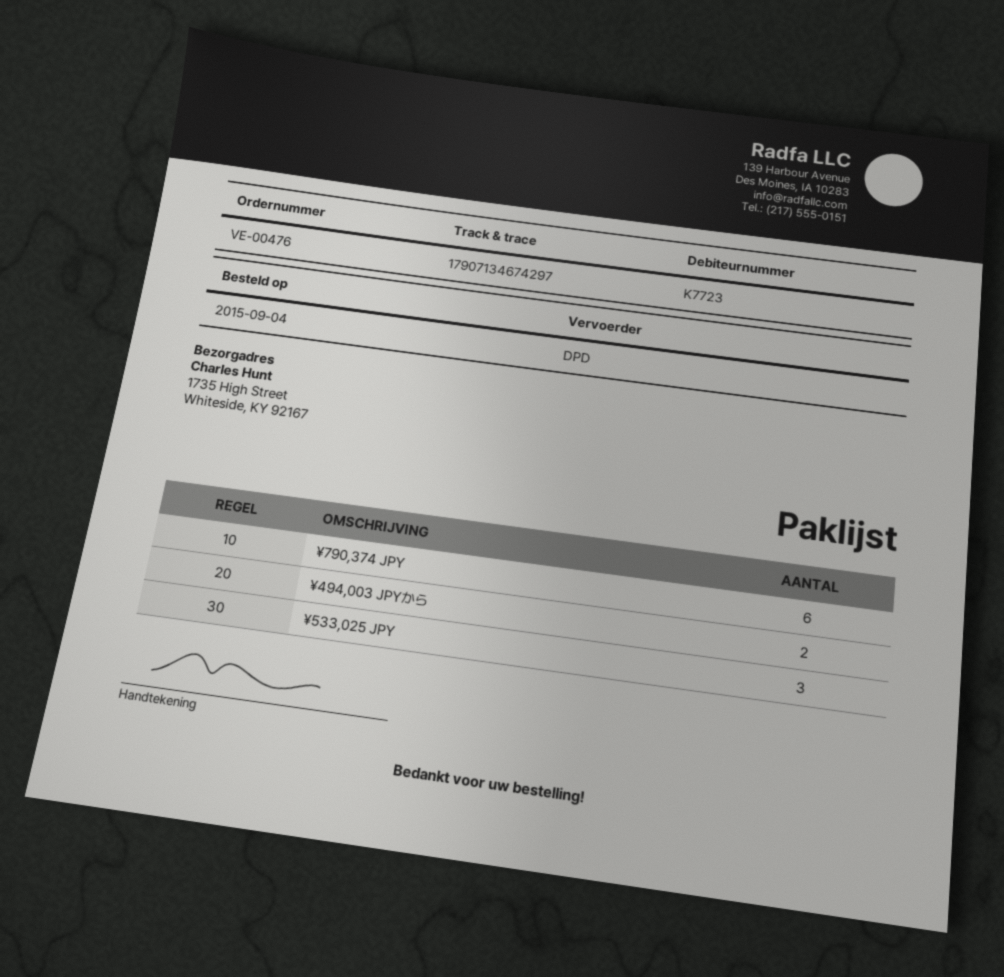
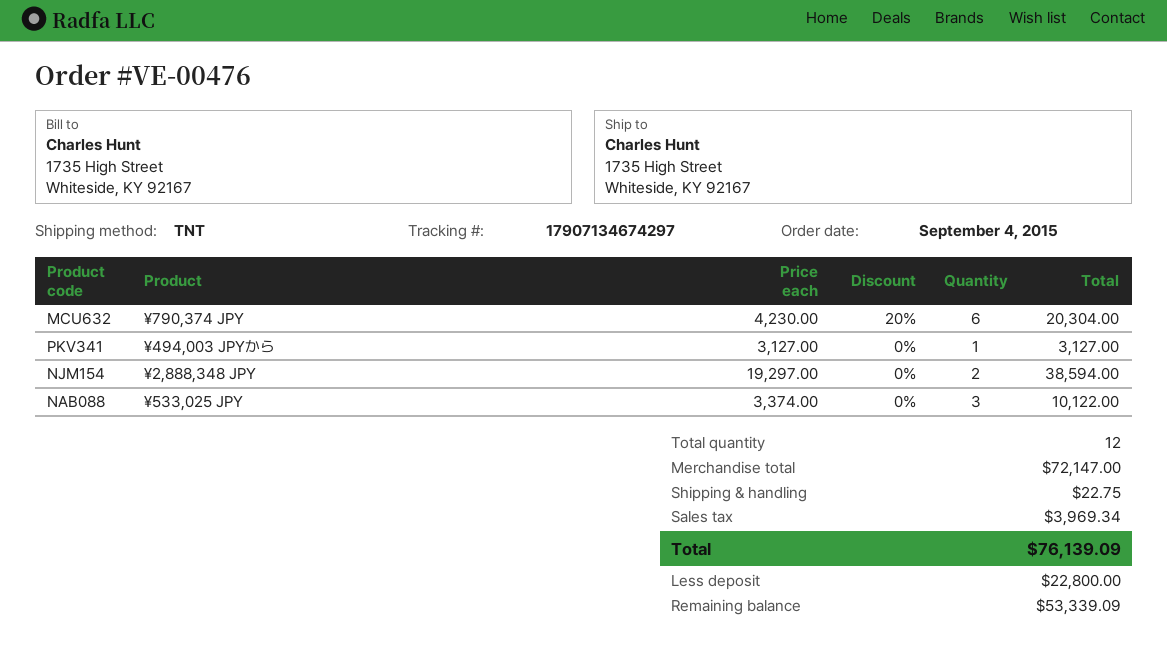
shipping method: DPD -> TNT
¥494,003 JPYから: 2 -> 1
¥2,888,348 JPY: none -> 2

